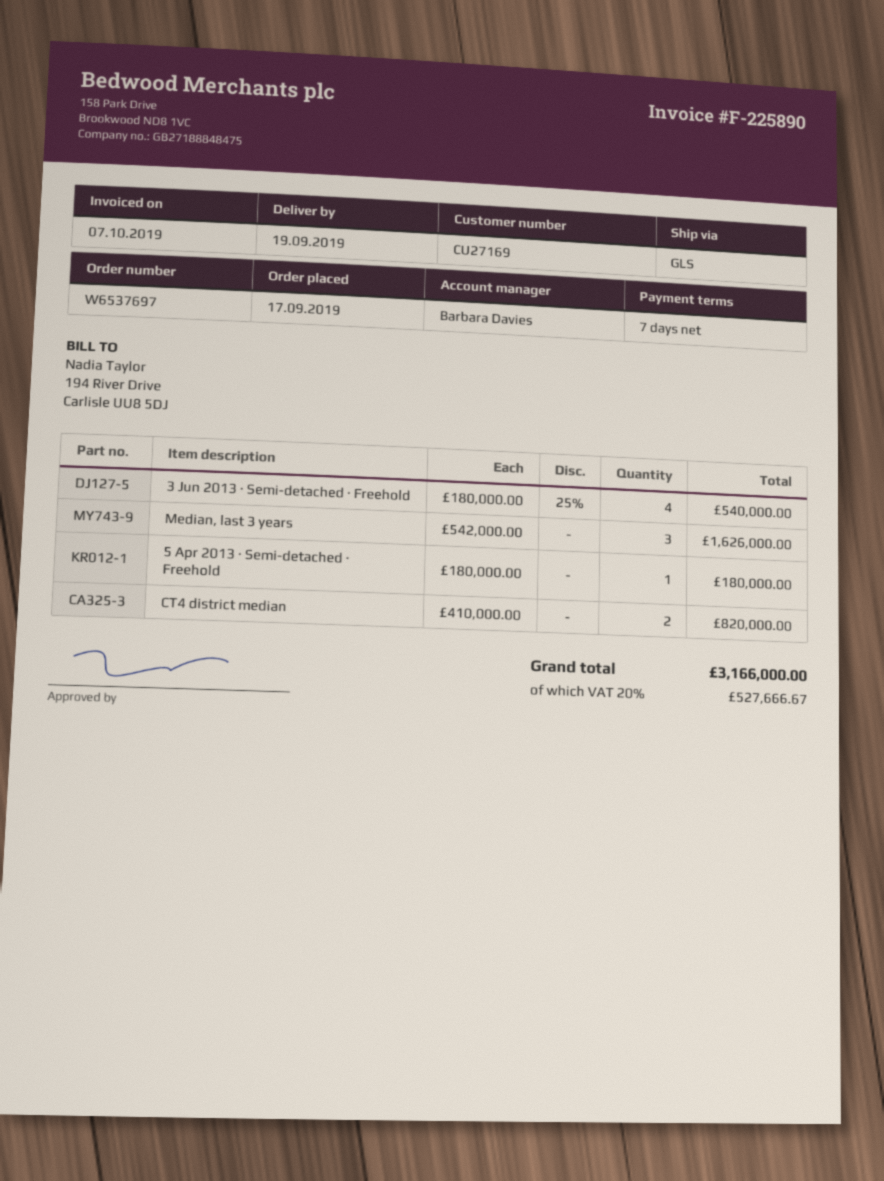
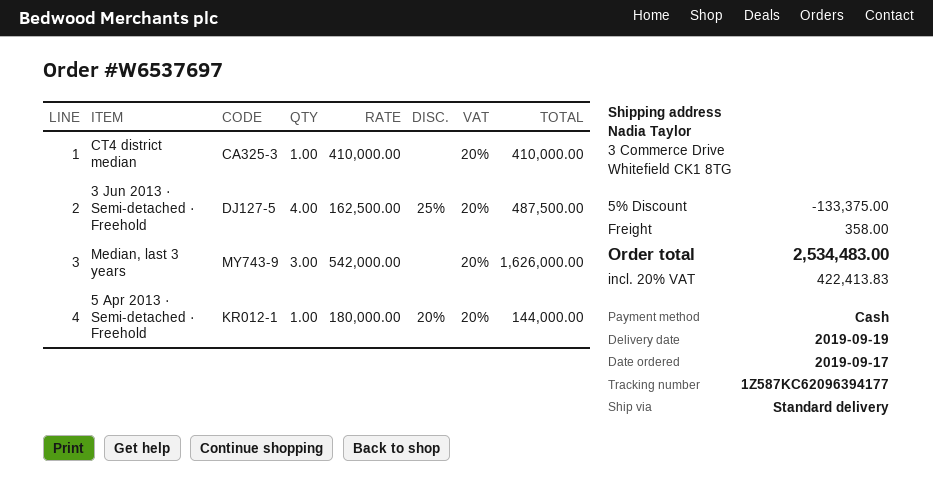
shipping method: GLS -> standard
3 Jun 2013 · Semi-detached · Freehold: 4 x 180000.00 - 25% = 540000.00 -> 4 x 162500.00 - 25% = 487500.00
5 Apr 2013 · Semi-detached · Freehold: 1 x 180000.00 = 180000.00 -> 1 x 180000.00 - 20% = 144000.00
CT4 district median: 2 x 410000.00 = 820000.00 -> 1 x 410000.00 = 410000.00
discount: none -> 5% = 133375.00
shipping: none -> 358.00
tax: 20% = 527666.67 -> 20% = 422413.83
total: 3166000.00 -> 2534483.00

